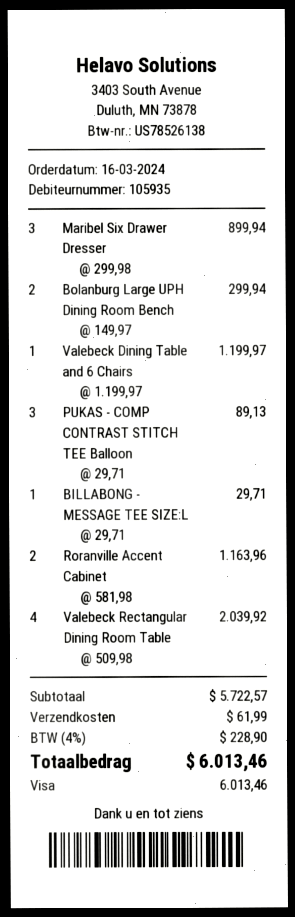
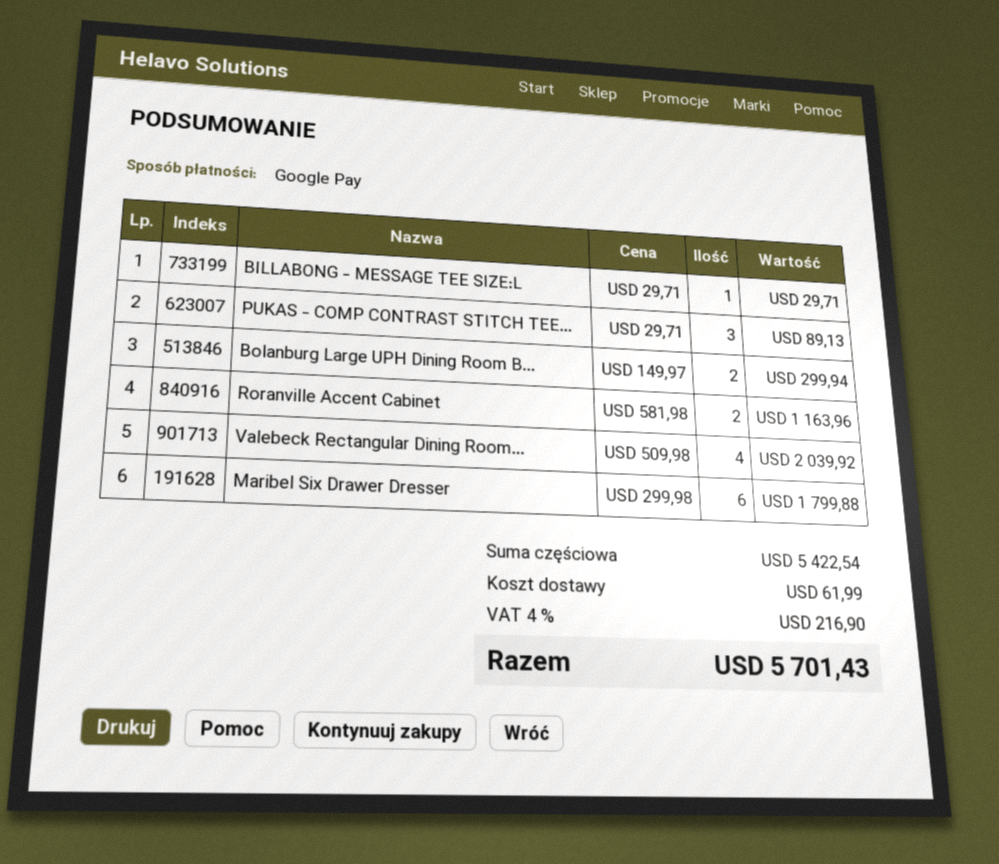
payment method: Visa -> Google Pay
Maribel Six Drawer Dresser: 3 x 299.98 = 899.94 -> 6 x 299.98 = 1799.88
Valebeck Dining Table and 6 Chairs: 1 x 1199.97 = 1199.97 -> none
subtotal: 5722.57 -> 5422.54
tax: 4% = 228.90 -> 4% = 216.90
total: 6013.46 -> 5701.43

